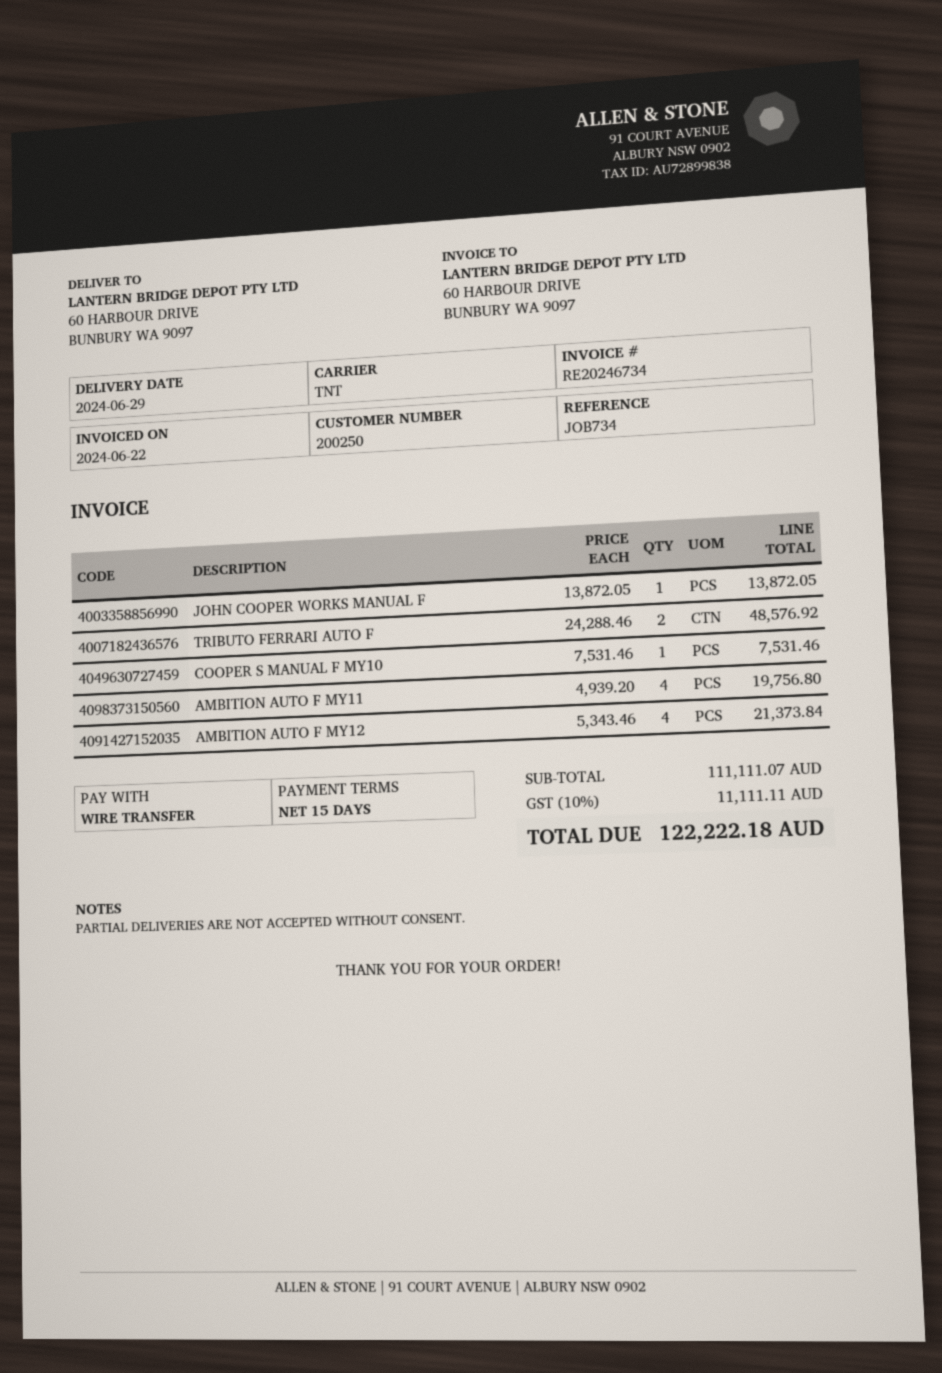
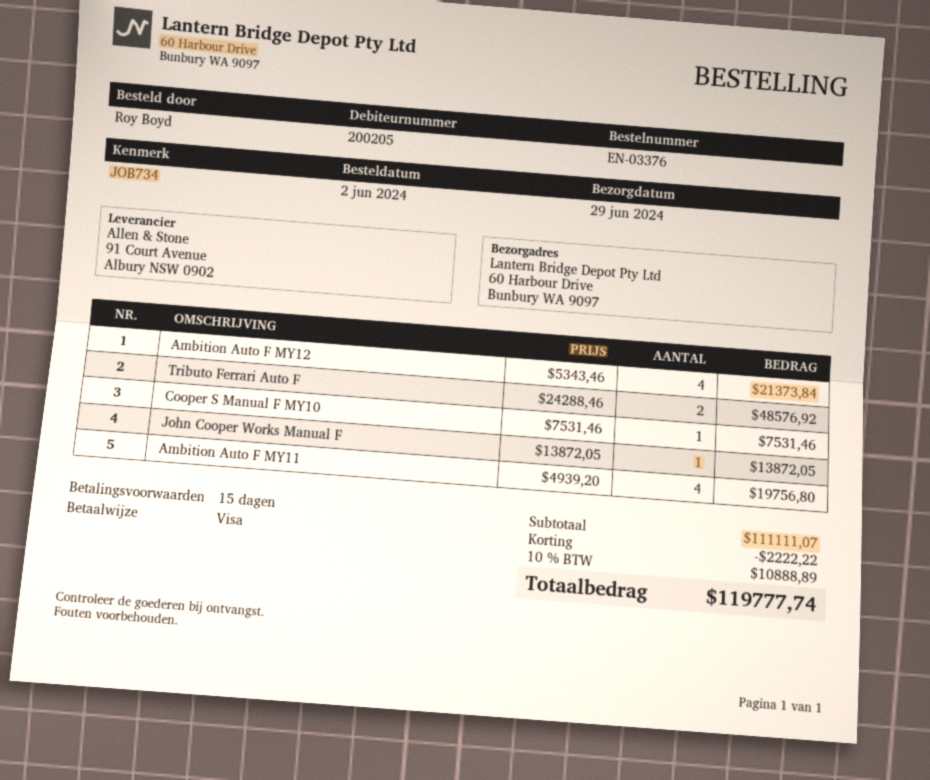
customer number: 200250 -> 200205
payment method: bank transfer -> Visa
discount: none -> 2222.22
tax: 10% = 11111.11 -> 10% = 10888.89
total: 122222.18 -> 119777.74

